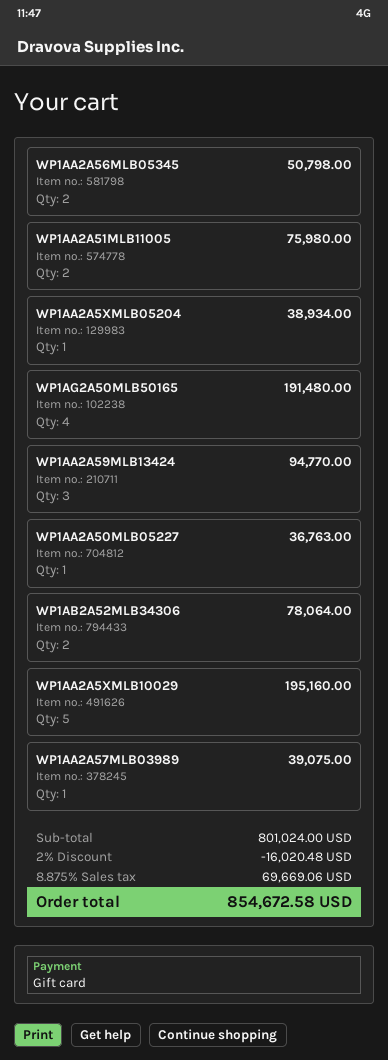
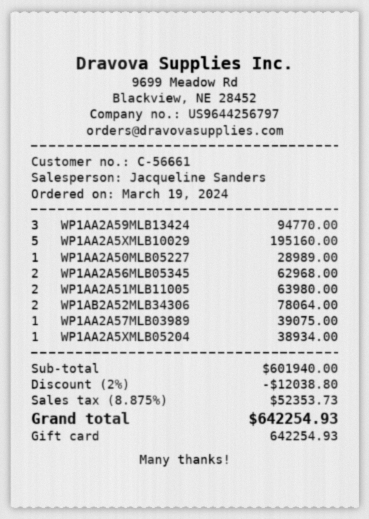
WP1AA2A56MLB05345: 2 for 50798.00 -> 2 for 62968.00
WP1AA2A51MLB11005: 2 for 75980.00 -> 2 for 63980.00
WP1AG2A50MLB50165: 4 for 191480.00 -> none
WP1AA2A50MLB05227: 1 for 36763.00 -> 1 for 28989.00
subtotal: 801024.00 -> 601940.00
discount: 2% = 16020.48 -> 2% = 12038.80
tax: 8.875% = 69669.06 -> 8.875% = 52353.73
total: 854672.58 -> 642254.93

